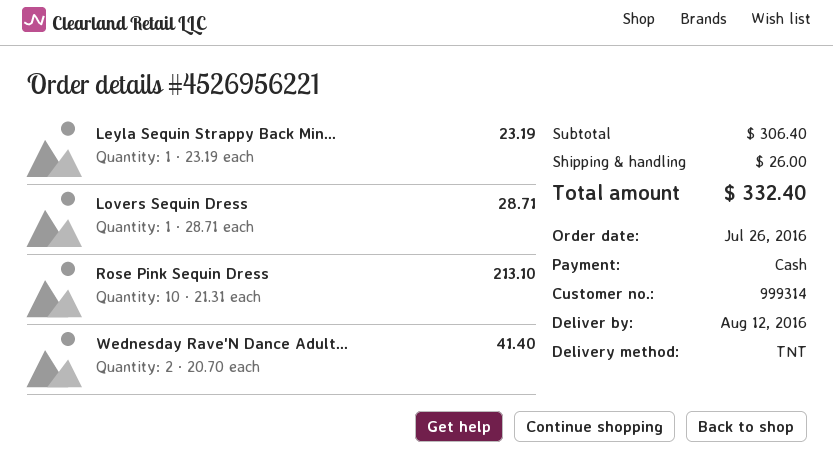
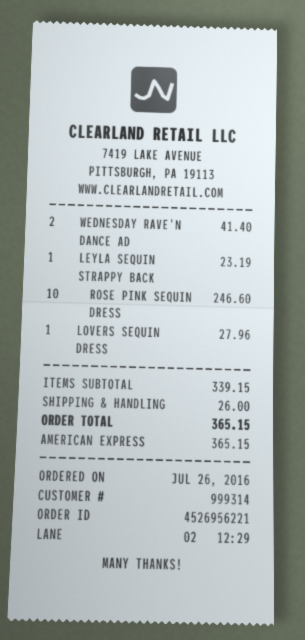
payment method: cash -> American Express
Lovers Sequin Dress: 1 for 28.71 -> 1 for 27.96
Rose Pink Sequin Dress: 10 for 213.10 -> 10 for 246.60
subtotal: 306.40 -> 339.15
total: 332.40 -> 365.15

